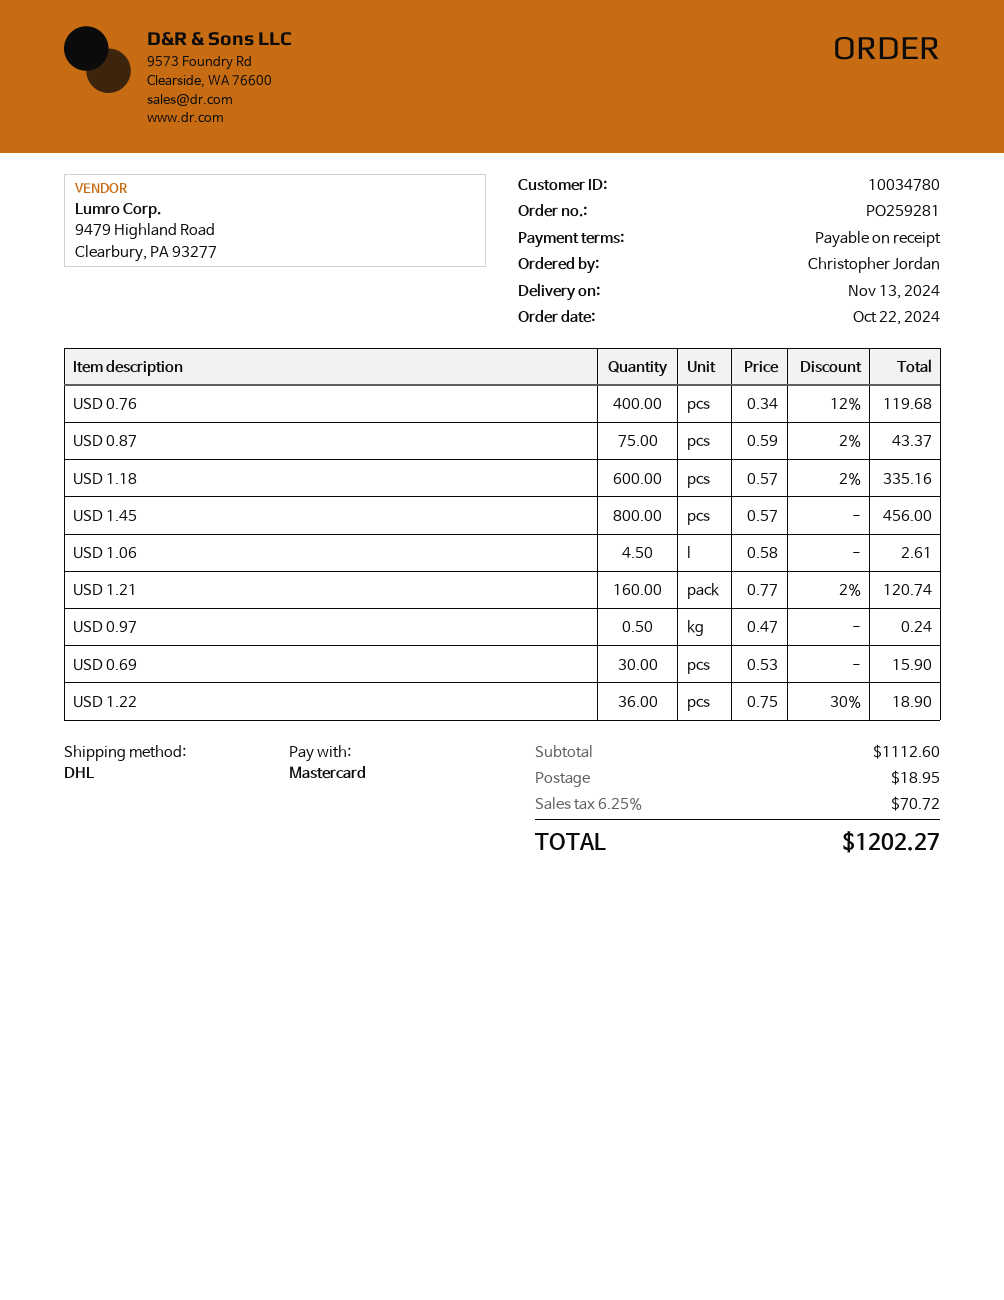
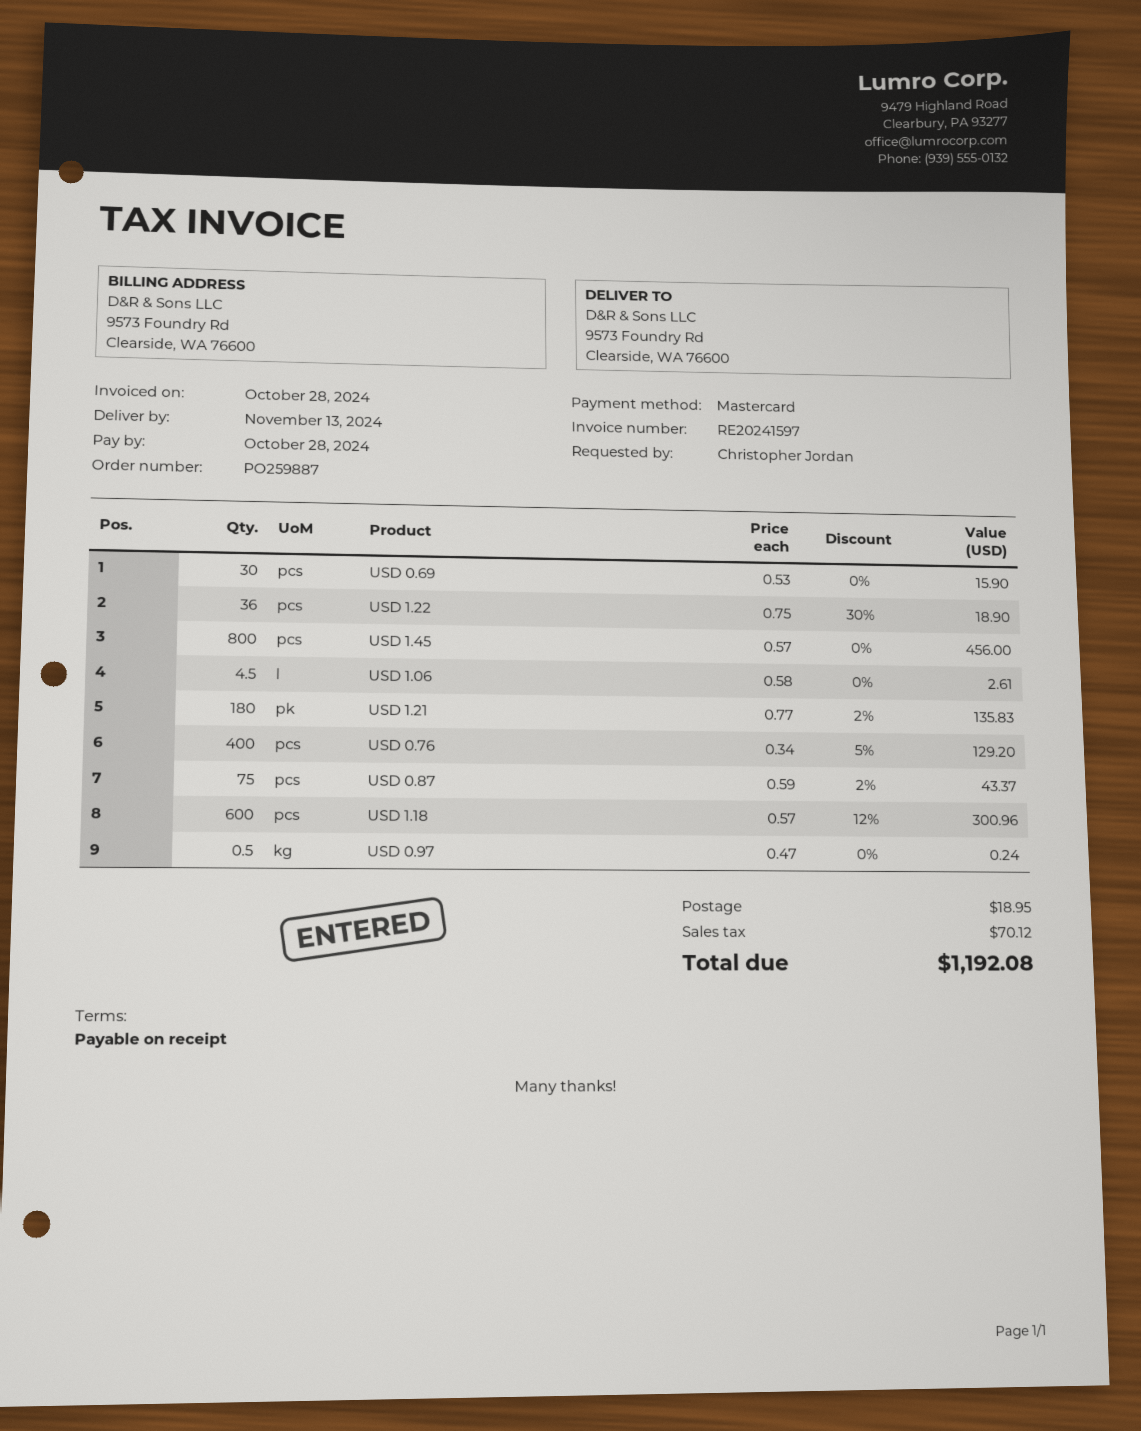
order number: PO259281 -> PO259887
USD 0.76: 400 x 0.34 - 12% = 119.68 -> 400 x 0.34 - 5% = 129.20
USD 1.18: 600 x 0.57 - 2% = 335.16 -> 600 x 0.57 - 12% = 300.96
USD 1.21: 160 x 0.77 - 2% = 120.74 -> 180 x 0.77 - 2% = 135.83
tax: 70.72 -> 70.12
total: 1202.27 -> 1192.08

